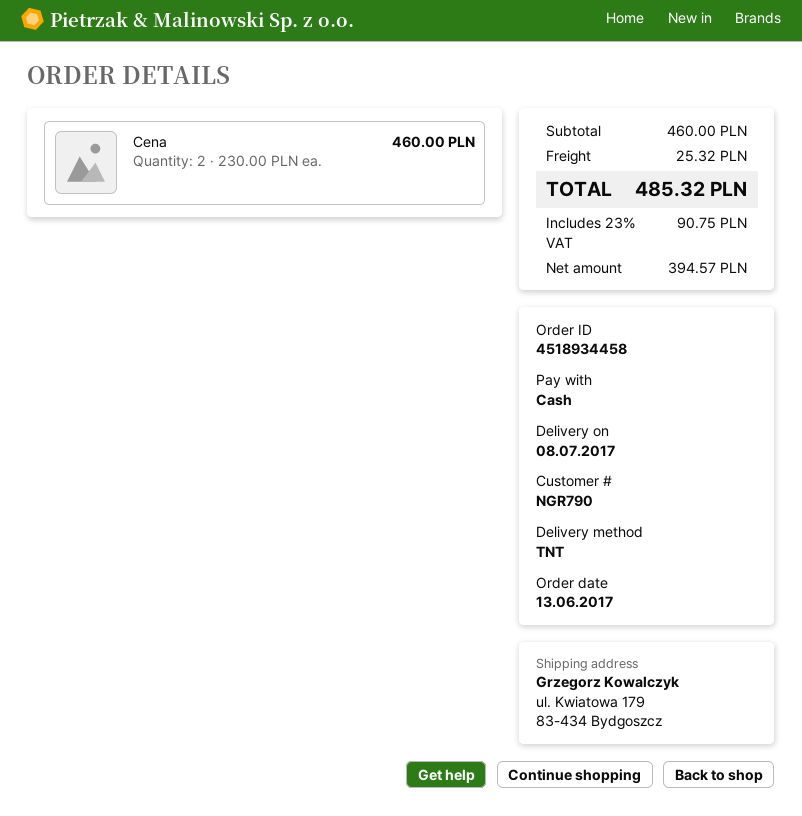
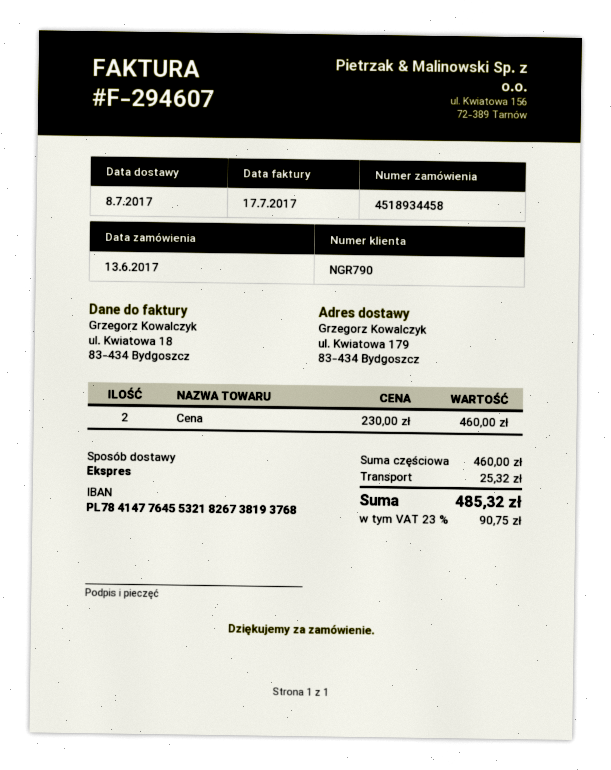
shipping method: TNT -> express

